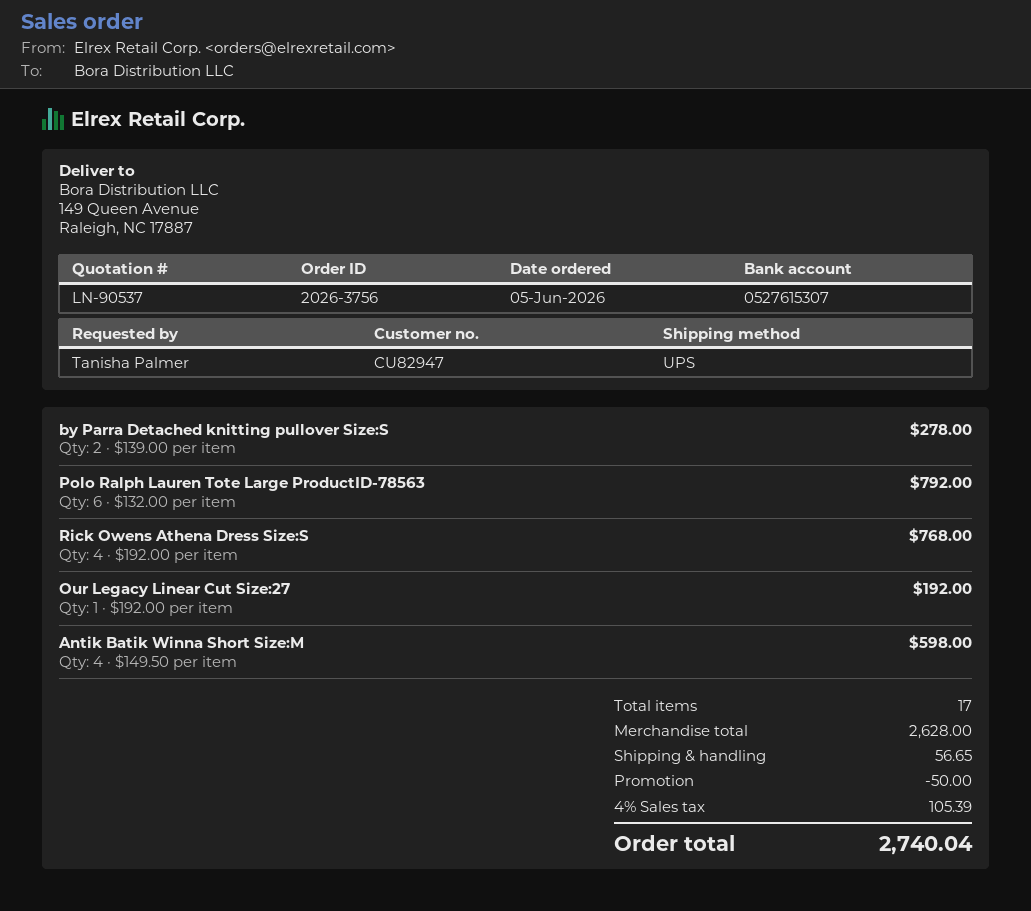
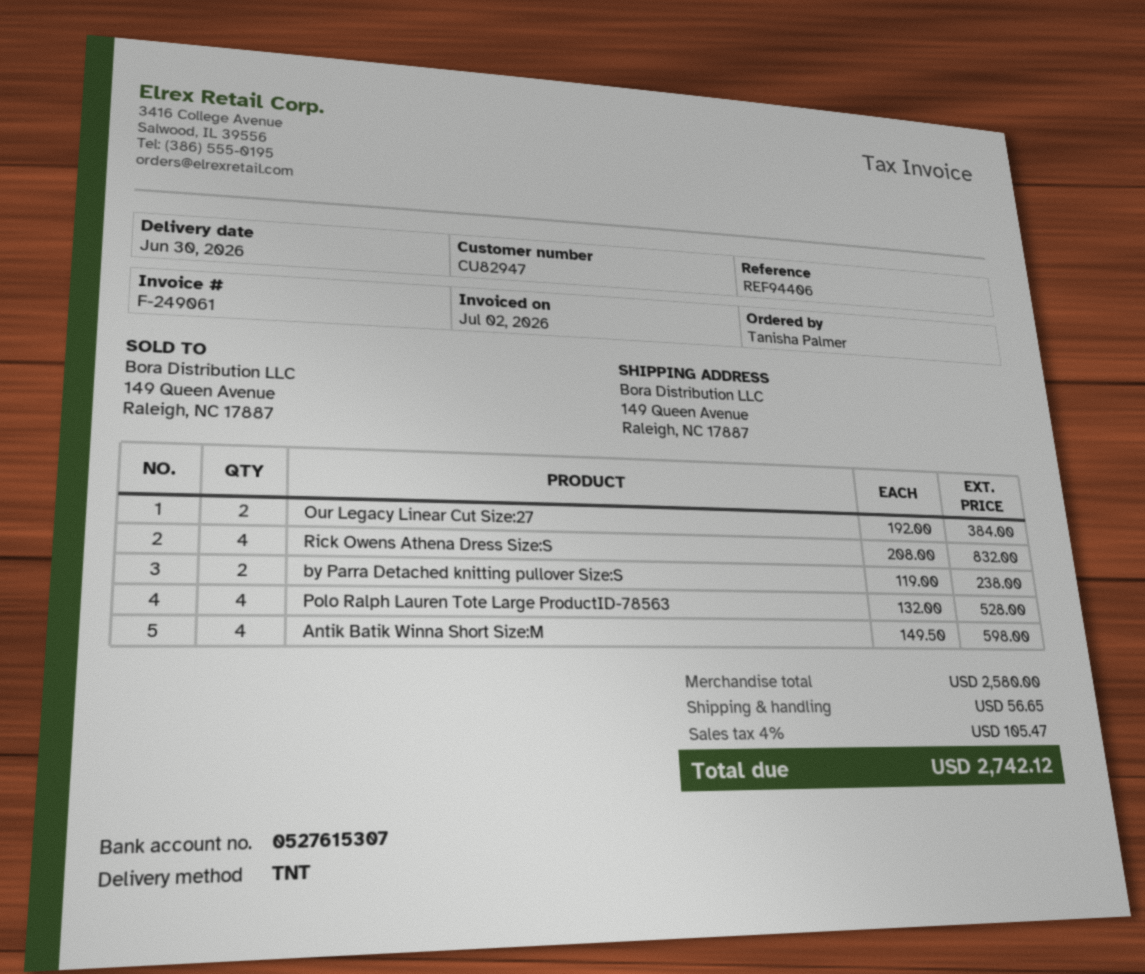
shipping method: UPS -> TNT
by Parra Detached knitting pullover Size:S: 2 x 139.00 = 278.00 -> 2 x 119.00 = 238.00
Polo Ralph Lauren Tote Large ProductID-78563: 6 x 132.00 = 792.00 -> 4 x 132.00 = 528.00
Rick Owens Athena Dress Size:S: 4 x 192.00 = 768.00 -> 4 x 208.00 = 832.00
Our Legacy Linear Cut Size:27: 1 x 192.00 = 192.00 -> 2 x 192.00 = 384.00
subtotal: 2628.00 -> 2580.00
discount: 50.00 -> none
tax: 4% = 105.39 -> 4% = 105.47
total: 2740.04 -> 2742.12

